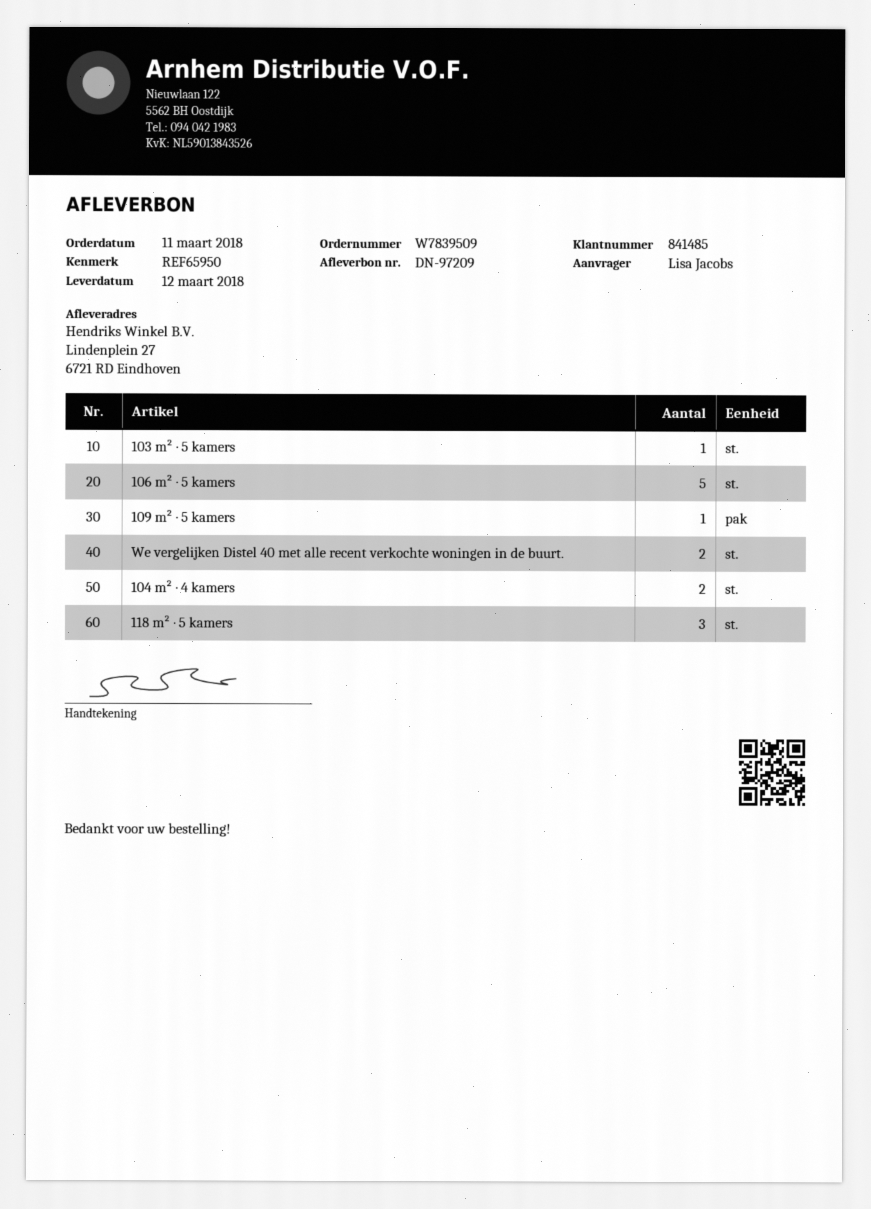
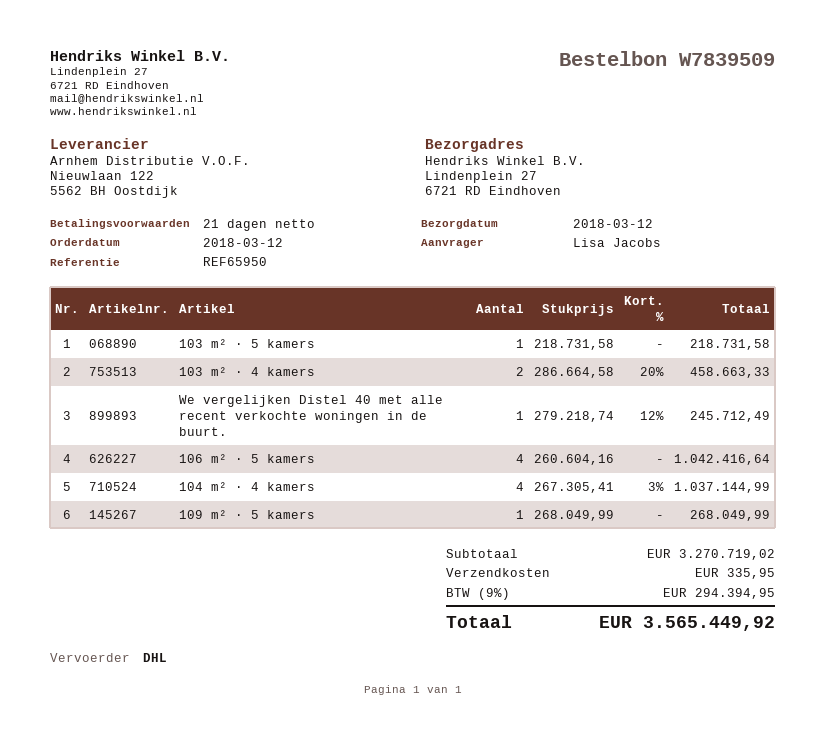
order date: 2018-03-11 -> 2018-03-12
106 m² · 5 kamers: 5 -> 4
We vergelijken Distel 40 met alle recent verkochte woningen in de buurt.: 2 -> 1
104 m² · 4 kamers: 2 -> 4
118 m² · 5 kamers: 3 -> none
103 m² · 4 kamers: none -> 2

